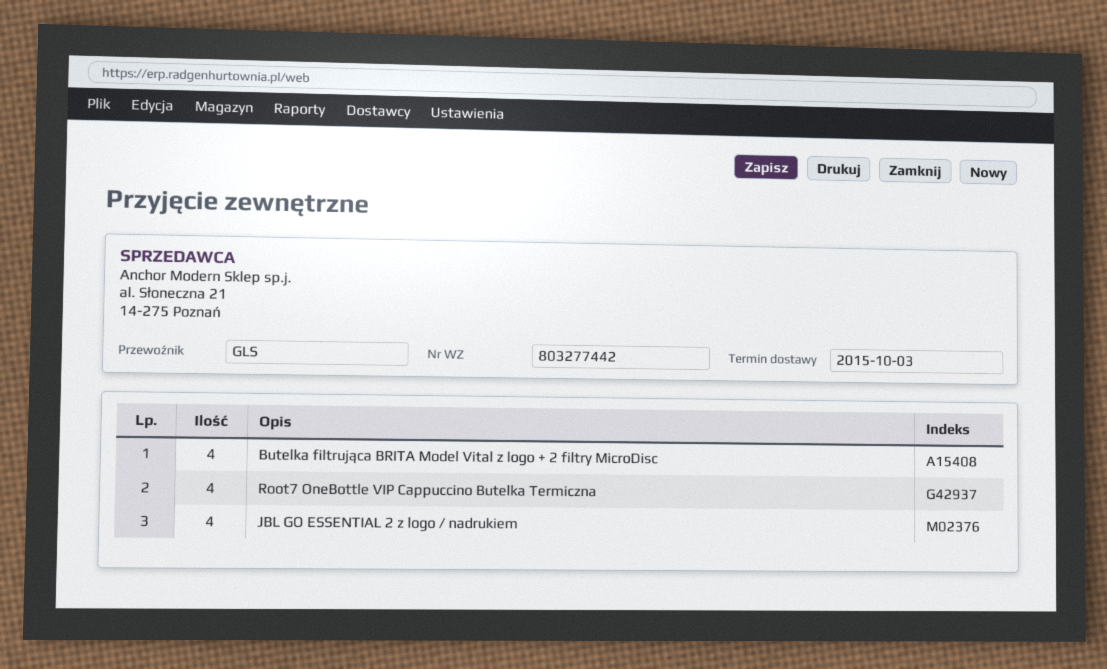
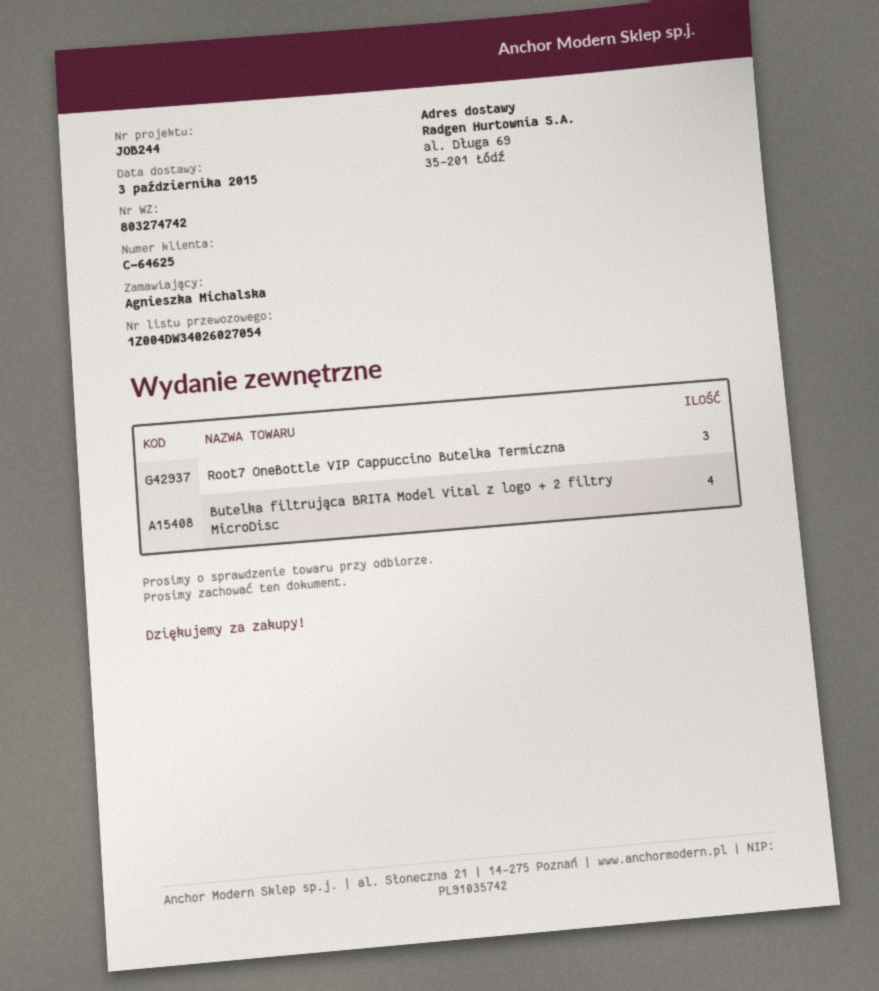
delivery note number: 803277442 -> 803274742
Root7 OneBottle VIP Cappuccino Butelka Termiczna: 4 -> 3
JBL GO ESSENTIAL 2 z logo / nadrukiem: 4 -> none

